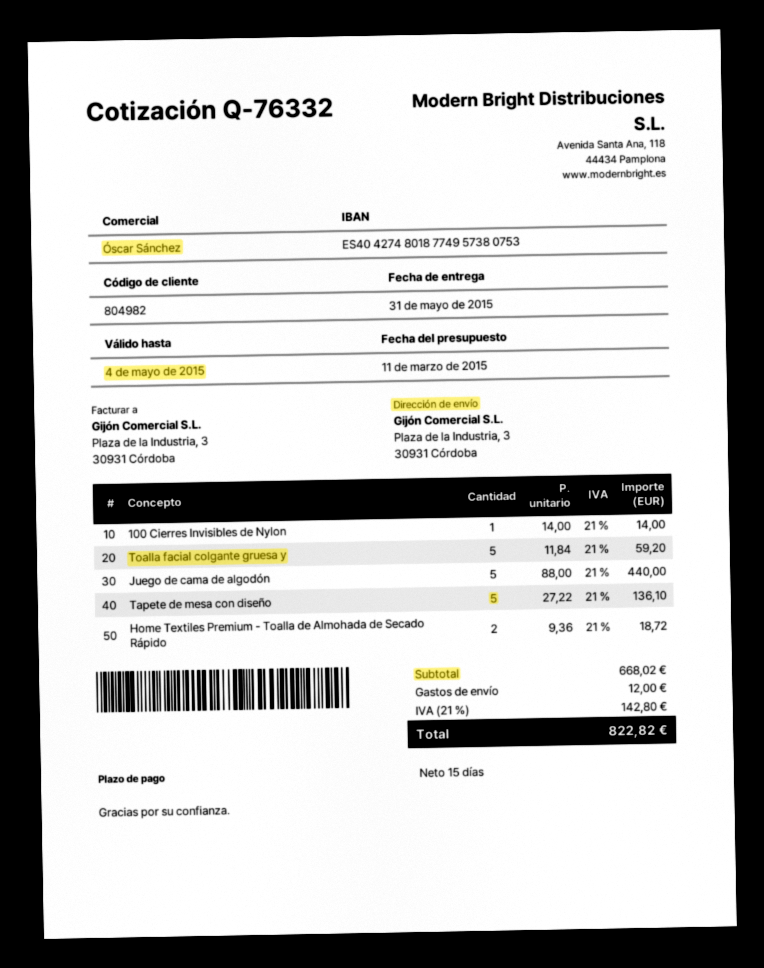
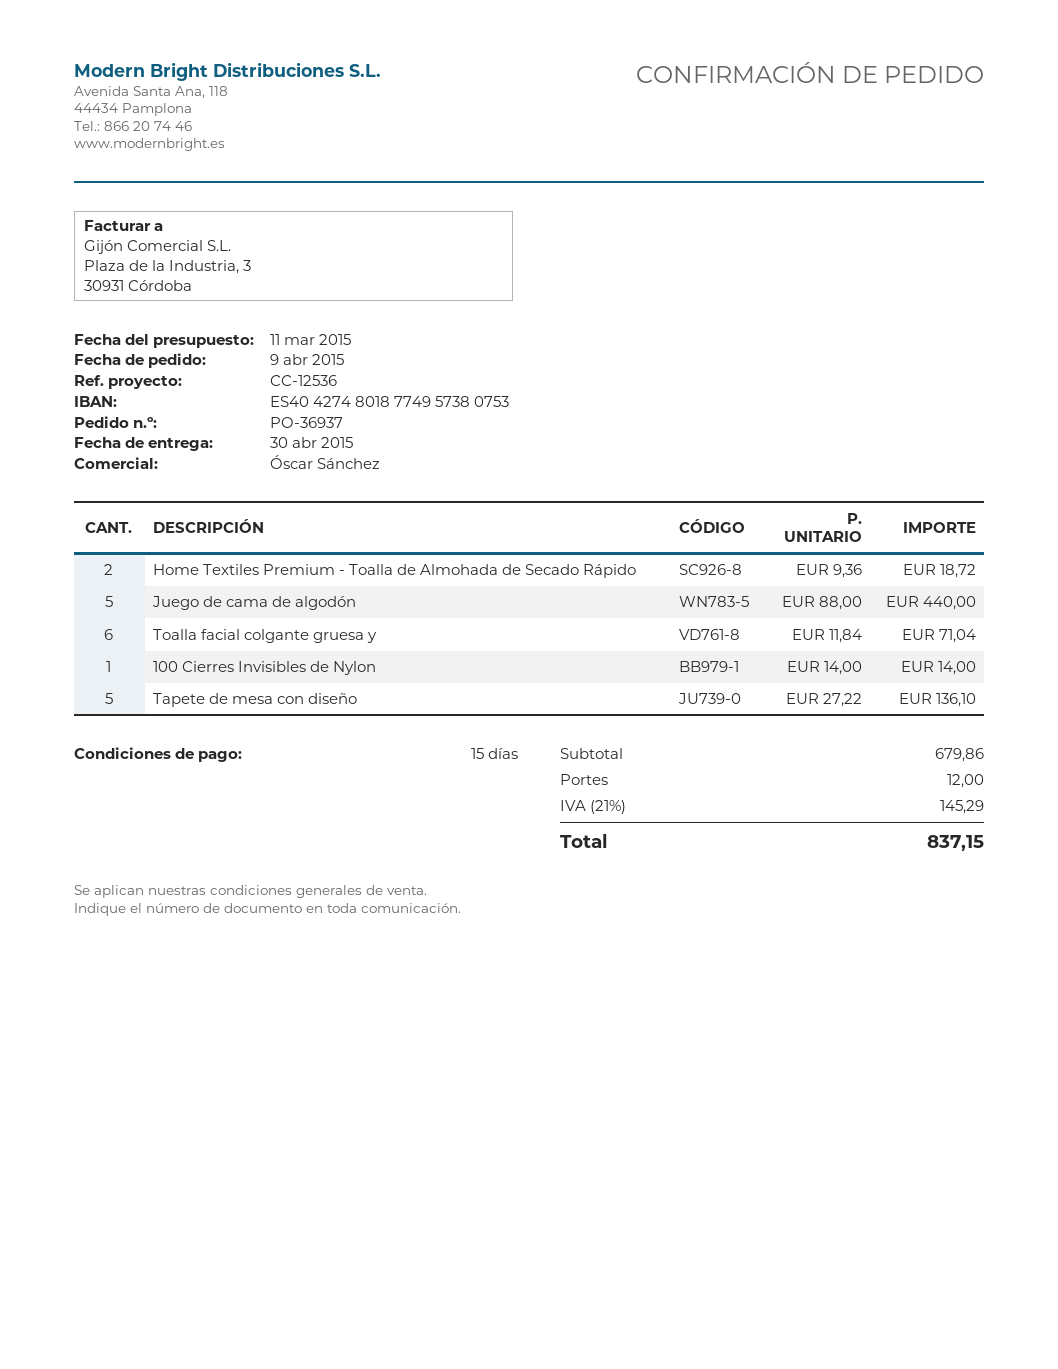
delivery date: 2015-05-31 -> 2015-04-30
Toalla facial colgante gruesa y: 5 x 11.84 = 59.20 -> 6 x 11.84 = 71.04
subtotal: 668.02 -> 679.86
tax: 21% = 142.80 -> 21% = 145.29
total: 822.82 -> 837.15

